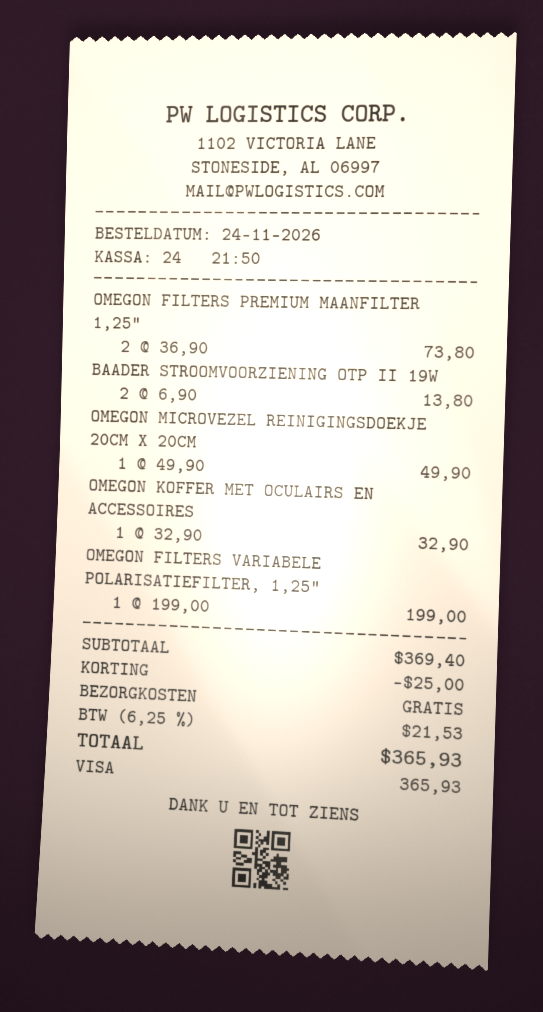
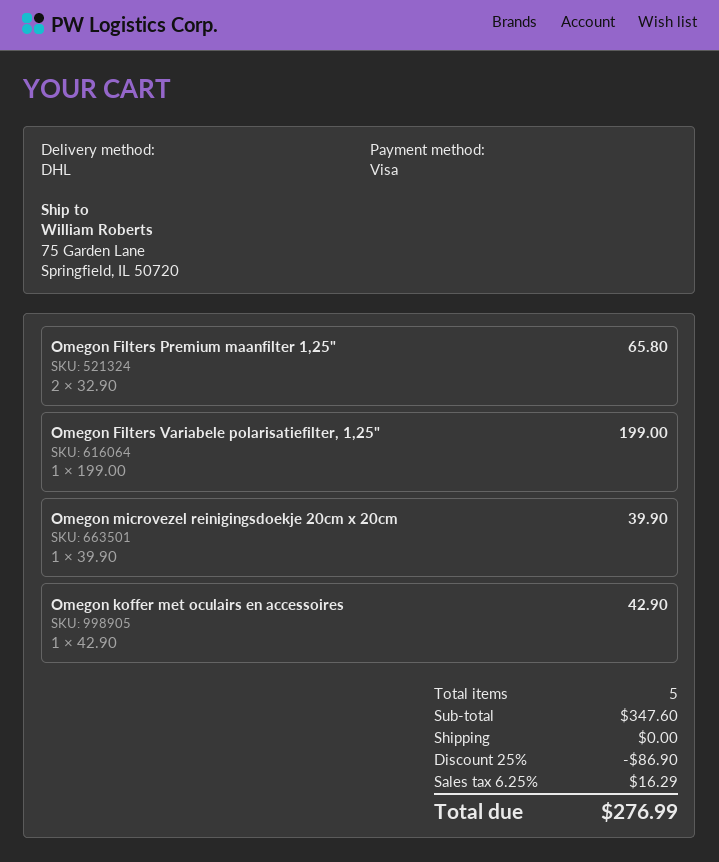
OMEGON FILTERS PREMIUM MAANFILTER 1,25": 2 x 36.90 = 73.80 -> 2 x 32.90 = 65.80
BAADER STROOMVOORZIENING OTP II 19W: 2 x 6.90 = 13.80 -> none
OMEGON MICROVEZEL REINIGINGSDOEKJE 20CM X 20CM: 1 x 49.90 = 49.90 -> 1 x 39.90 = 39.90
OMEGON KOFFER MET OCULAIRS EN ACCESSOIRES: 1 x 32.90 = 32.90 -> 1 x 42.90 = 42.90
subtotal: 369.40 -> 347.60
discount: 25.00 -> 86.90
tax: 6.25% = 21.53 -> 6.25% = 16.29
total: 365.93 -> 276.99

